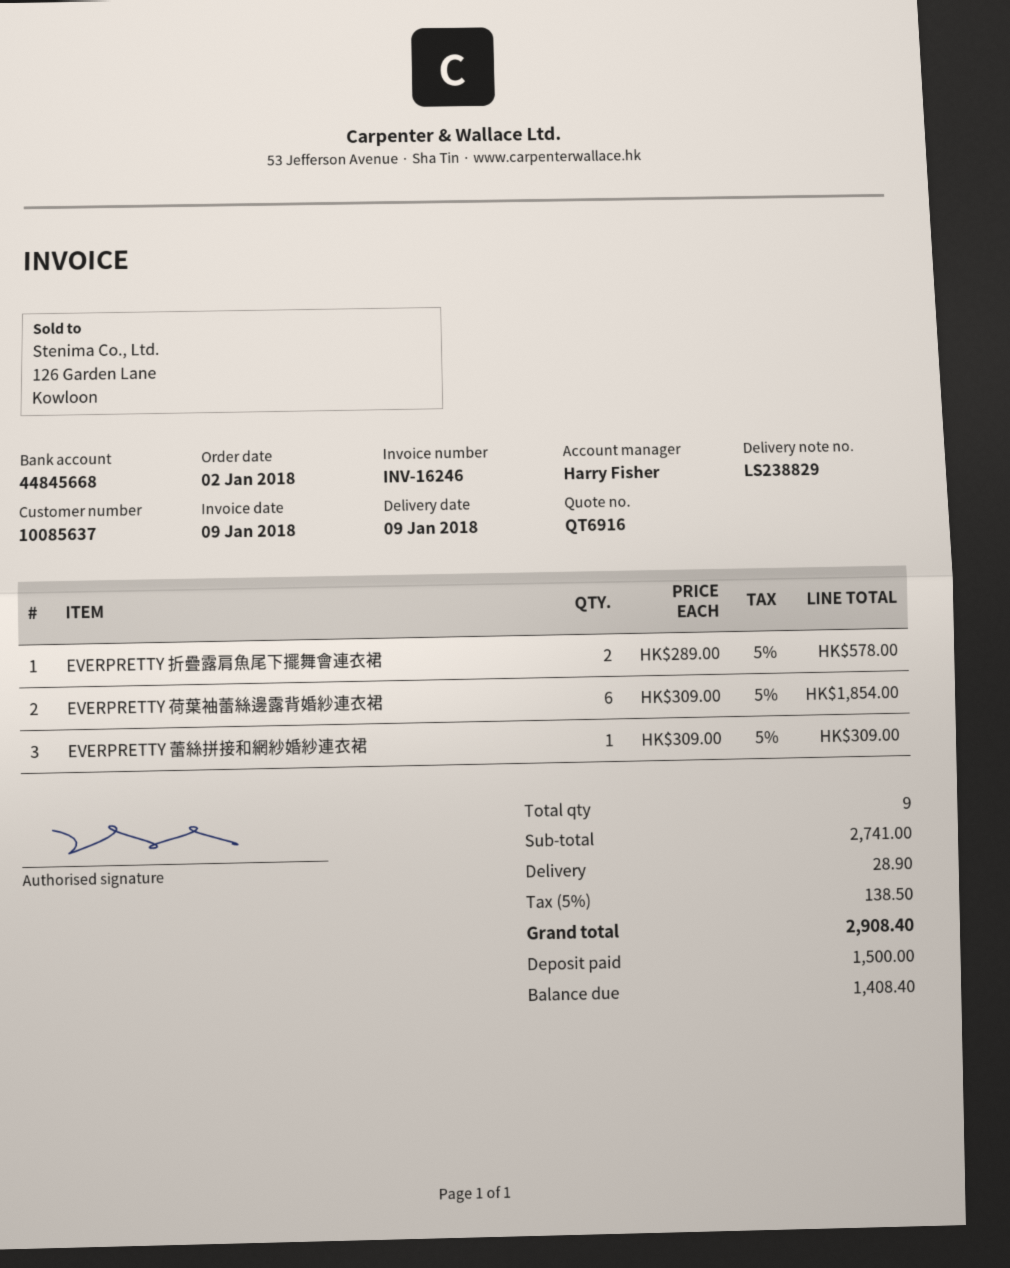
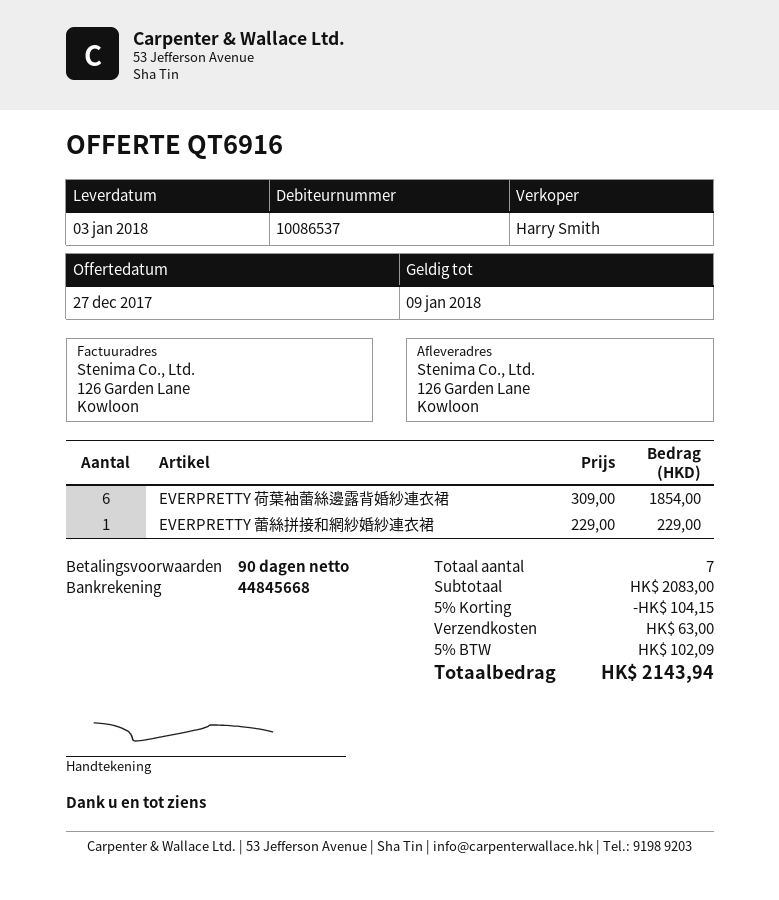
delivery date: 2018-01-09 -> 2018-01-03
customer number: 10085637 -> 10086537
sales rep: Harry Fisher -> Harry Smith
EVERPRETTY 折疊露肩魚尾下擺舞會連衣裙: 2 x 289.00 = 578.00 -> none
EVERPRETTY 蕾絲拼接和網紗婚紗連衣裙: 1 x 309.00 = 309.00 -> 1 x 229.00 = 229.00
total quantity: 9 -> 7
subtotal: 2741.00 -> 2083.00
discount: none -> 5% = 104.15
shipping: 28.90 -> 63.00
tax: 5% = 138.50 -> 5% = 102.09
total: 2908.40 -> 2143.94

